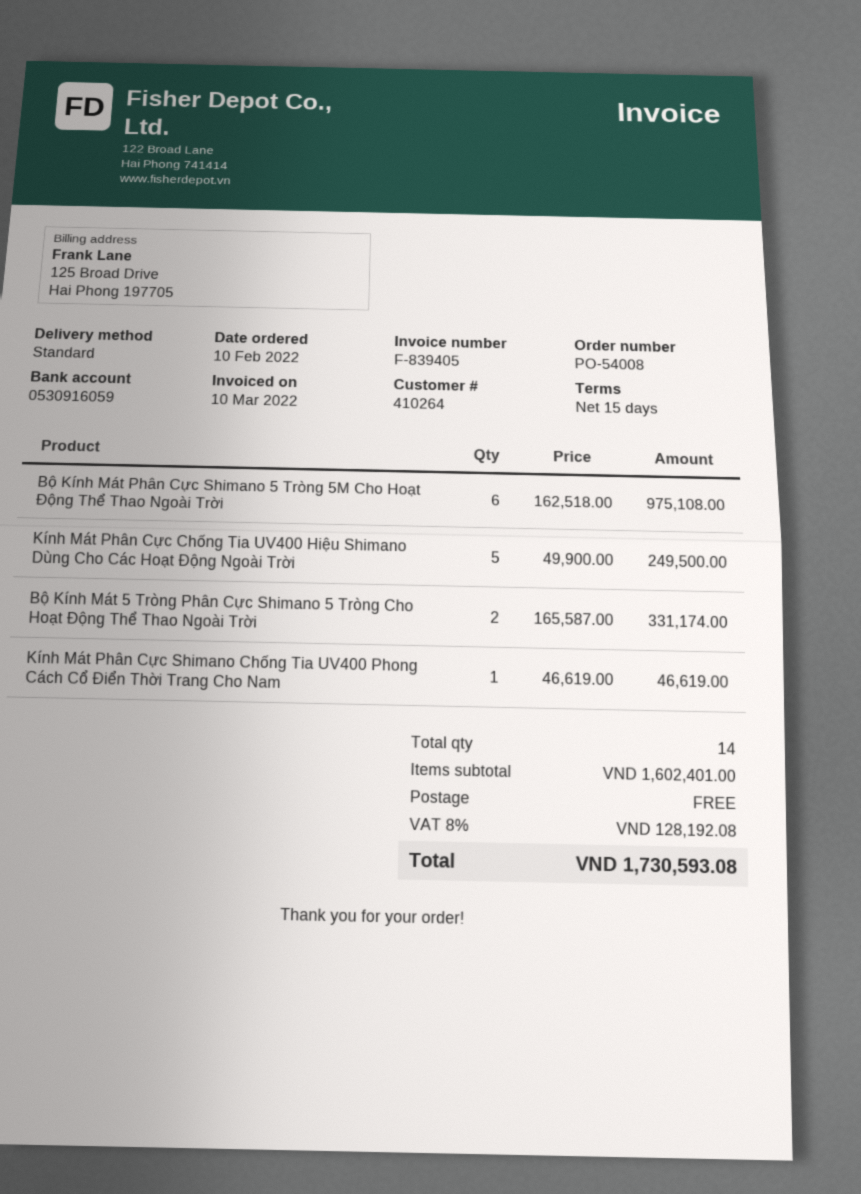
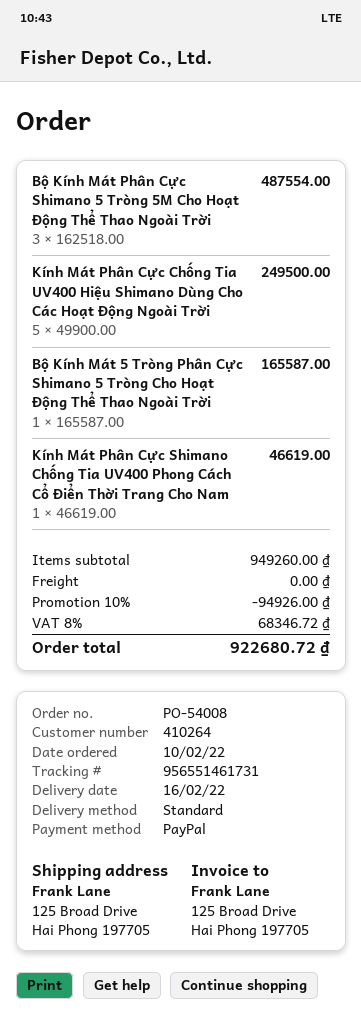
Bộ Kính Mát Phân Cực Shimano 5 Tròng 5M Cho Hoạt Động Thể Thao Ngoài Trời: 6 x 162518.00 = 975108.00 -> 3 x 162518.00 = 487554.00
Bộ Kính Mát 5 Tròng Phân Cực Shimano 5 Tròng Cho Hoạt Động Thể Thao Ngoài Trời: 2 x 165587.00 = 331174.00 -> 1 x 165587.00 = 165587.00
subtotal: 1602401.00 -> 949260.00
discount: none -> 10% = 94926.00
tax: 8% = 128192.08 -> 8% = 68346.72
total: 1730593.08 -> 922680.72

